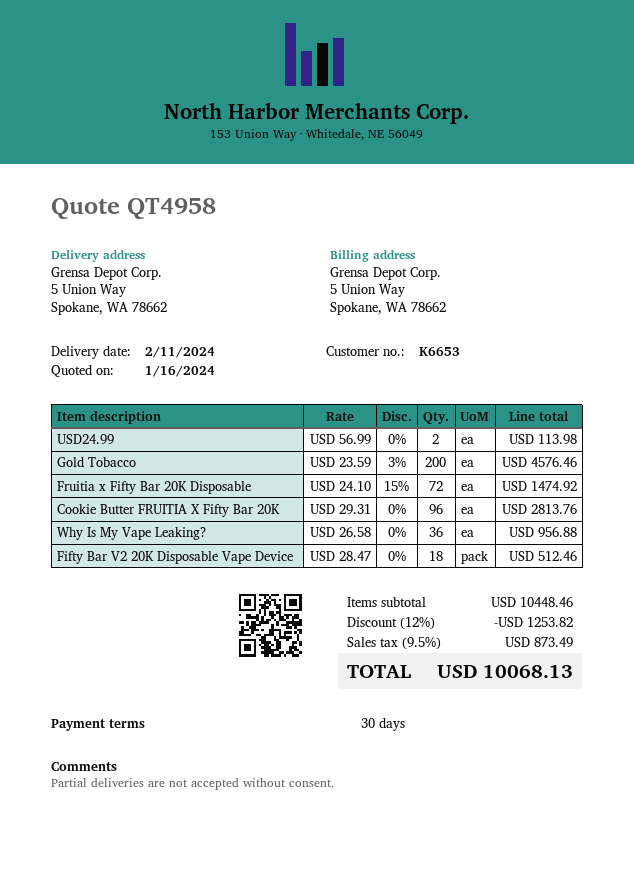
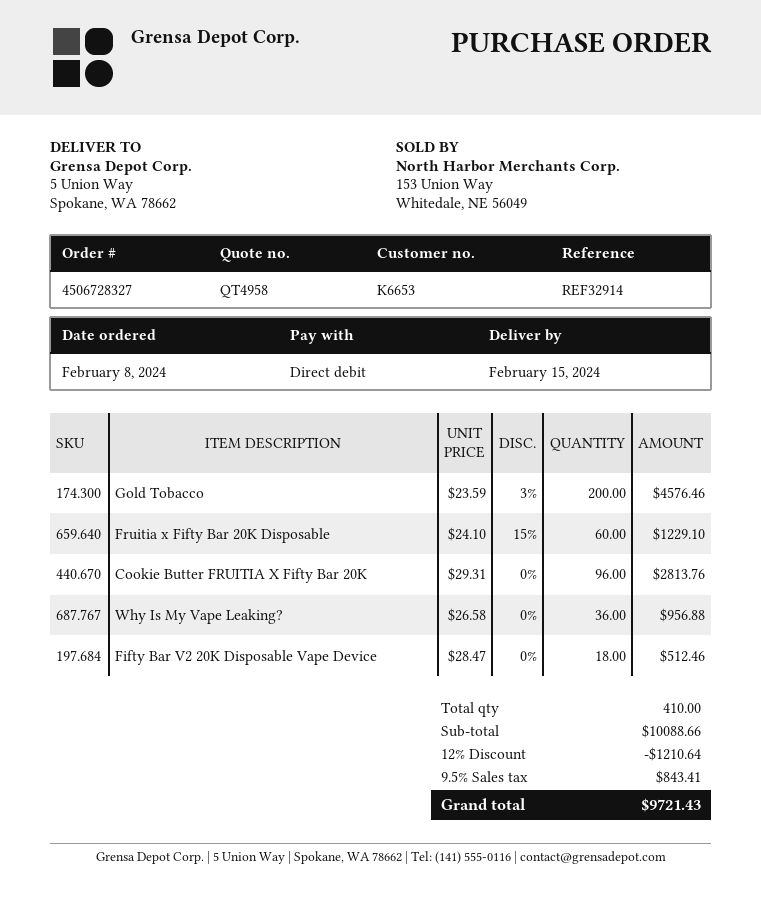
delivery date: 2024-02-11 -> 2024-02-15
USD24.99: 2 x 56.99 = 113.98 -> none
Fruitia x Fifty Bar 20K Disposable: 72 x 24.10 - 15% = 1474.92 -> 60 x 24.10 - 15% = 1229.10
subtotal: 10448.46 -> 10088.66
discount: 12% = 1253.82 -> 12% = 1210.64
tax: 9.5% = 873.49 -> 9.5% = 843.41
total: 10068.13 -> 9721.43

